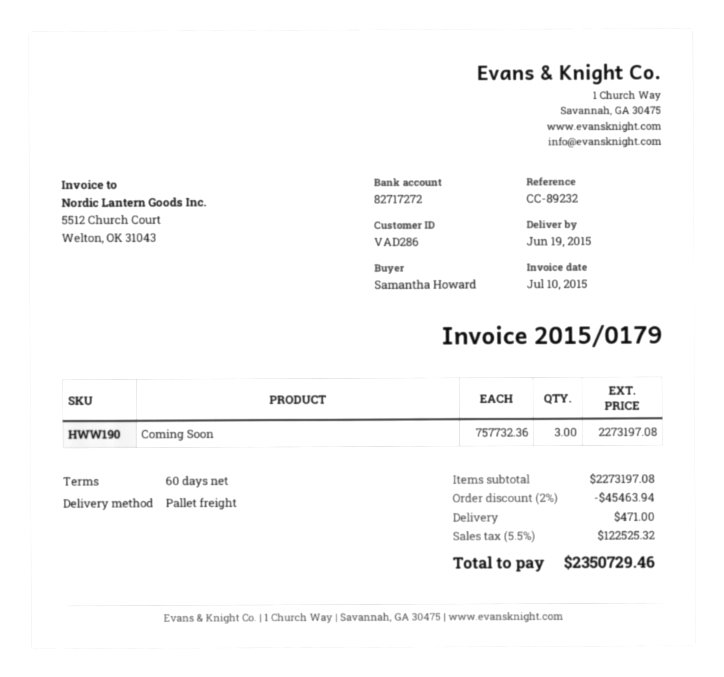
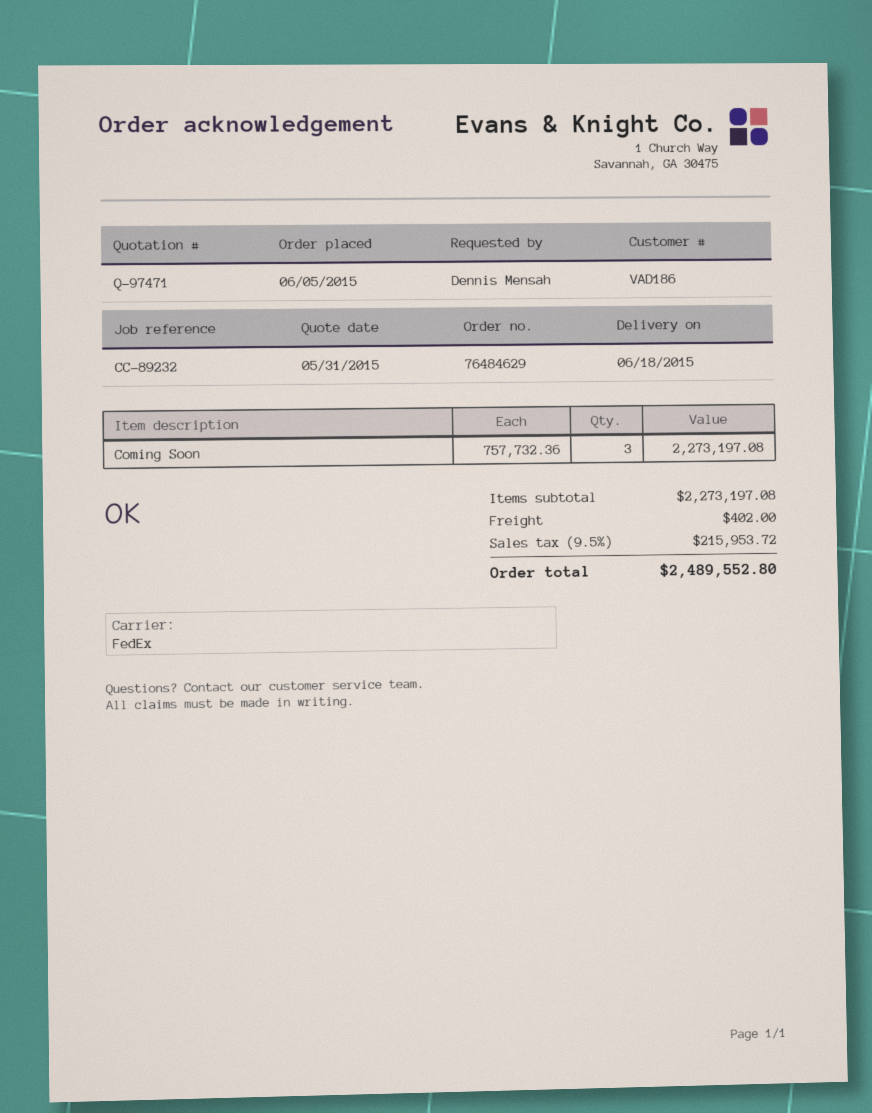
delivery date: 2015-06-19 -> 2015-06-18
customer number: VAD286 -> VAD186
ordered by: Samantha Howard -> Dennis Mensah
shipping method: pallet freight -> FedEx
discount: 2% = 45463.94 -> none
shipping: 471.00 -> 402.00
tax: 5.5% = 122525.32 -> 9.5% = 215953.72
total: 2350729.46 -> 2489552.80

